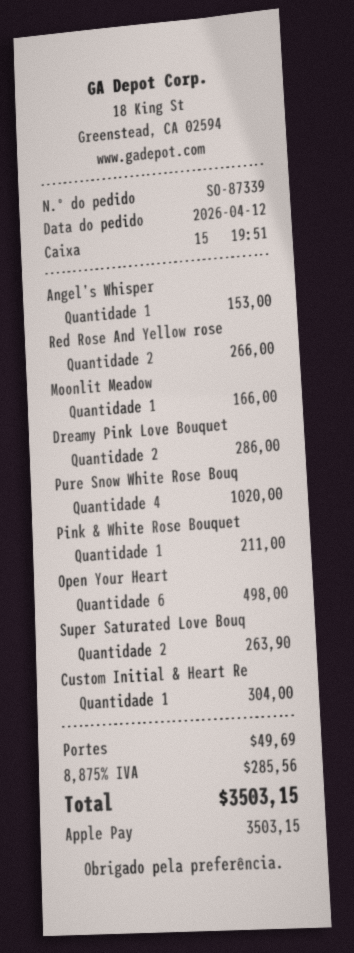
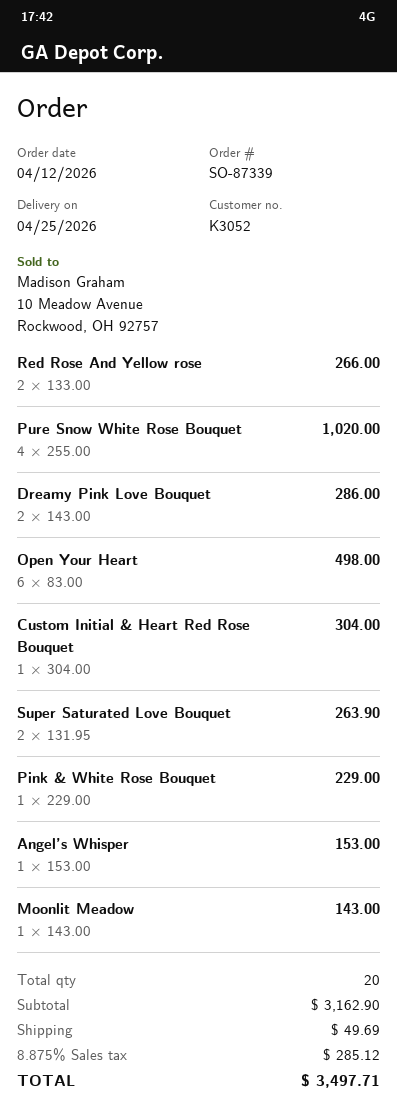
Moonlit Meadow: 1 for 166.00 -> 1 for 143.00
Pink & White Rose Bouquet: 1 for 211.00 -> 1 for 229.00
tax: 8.875% = 285.56 -> 8.875% = 285.12
total: 3503.15 -> 3497.71

